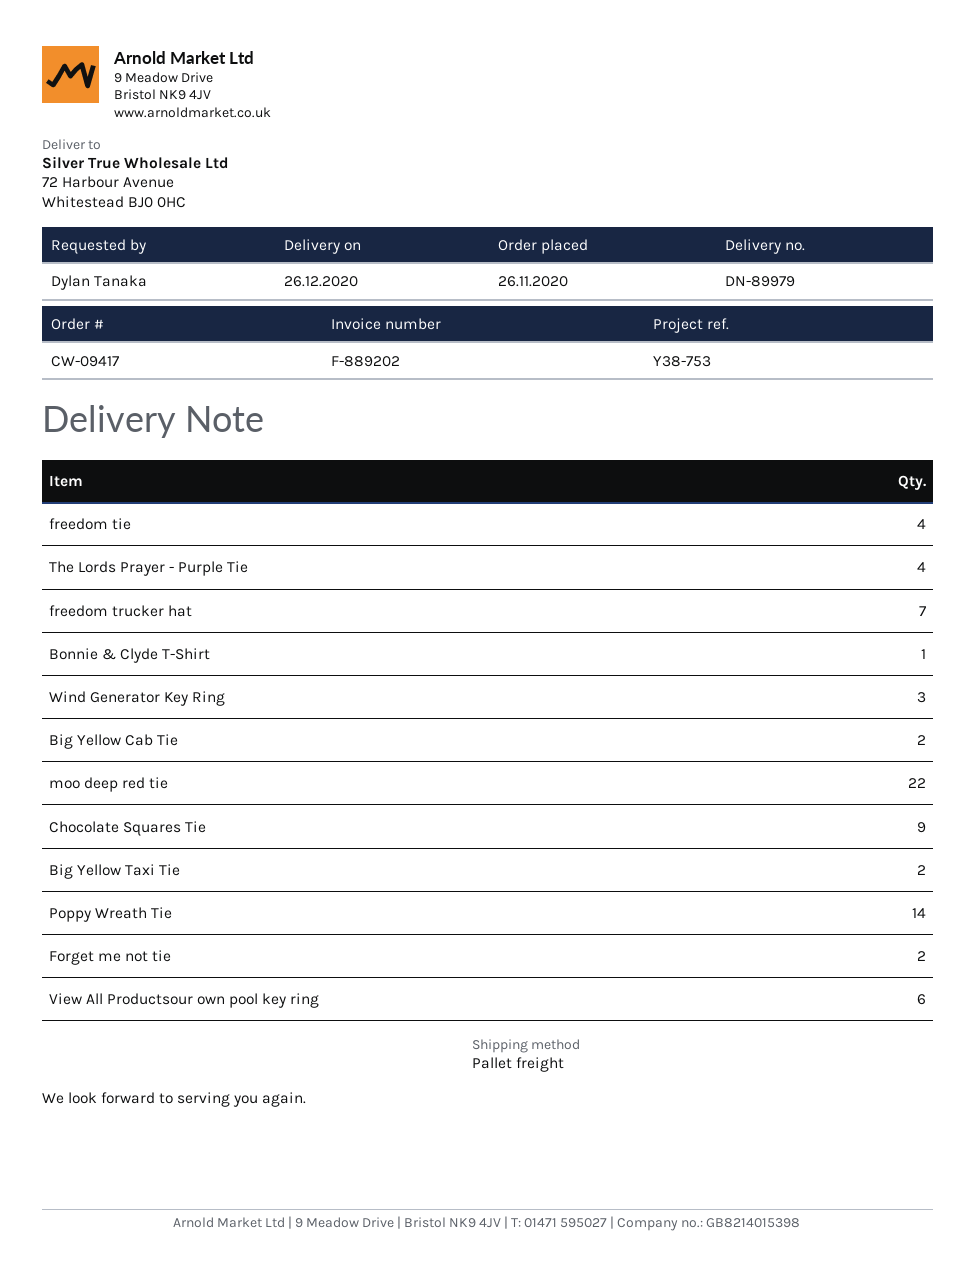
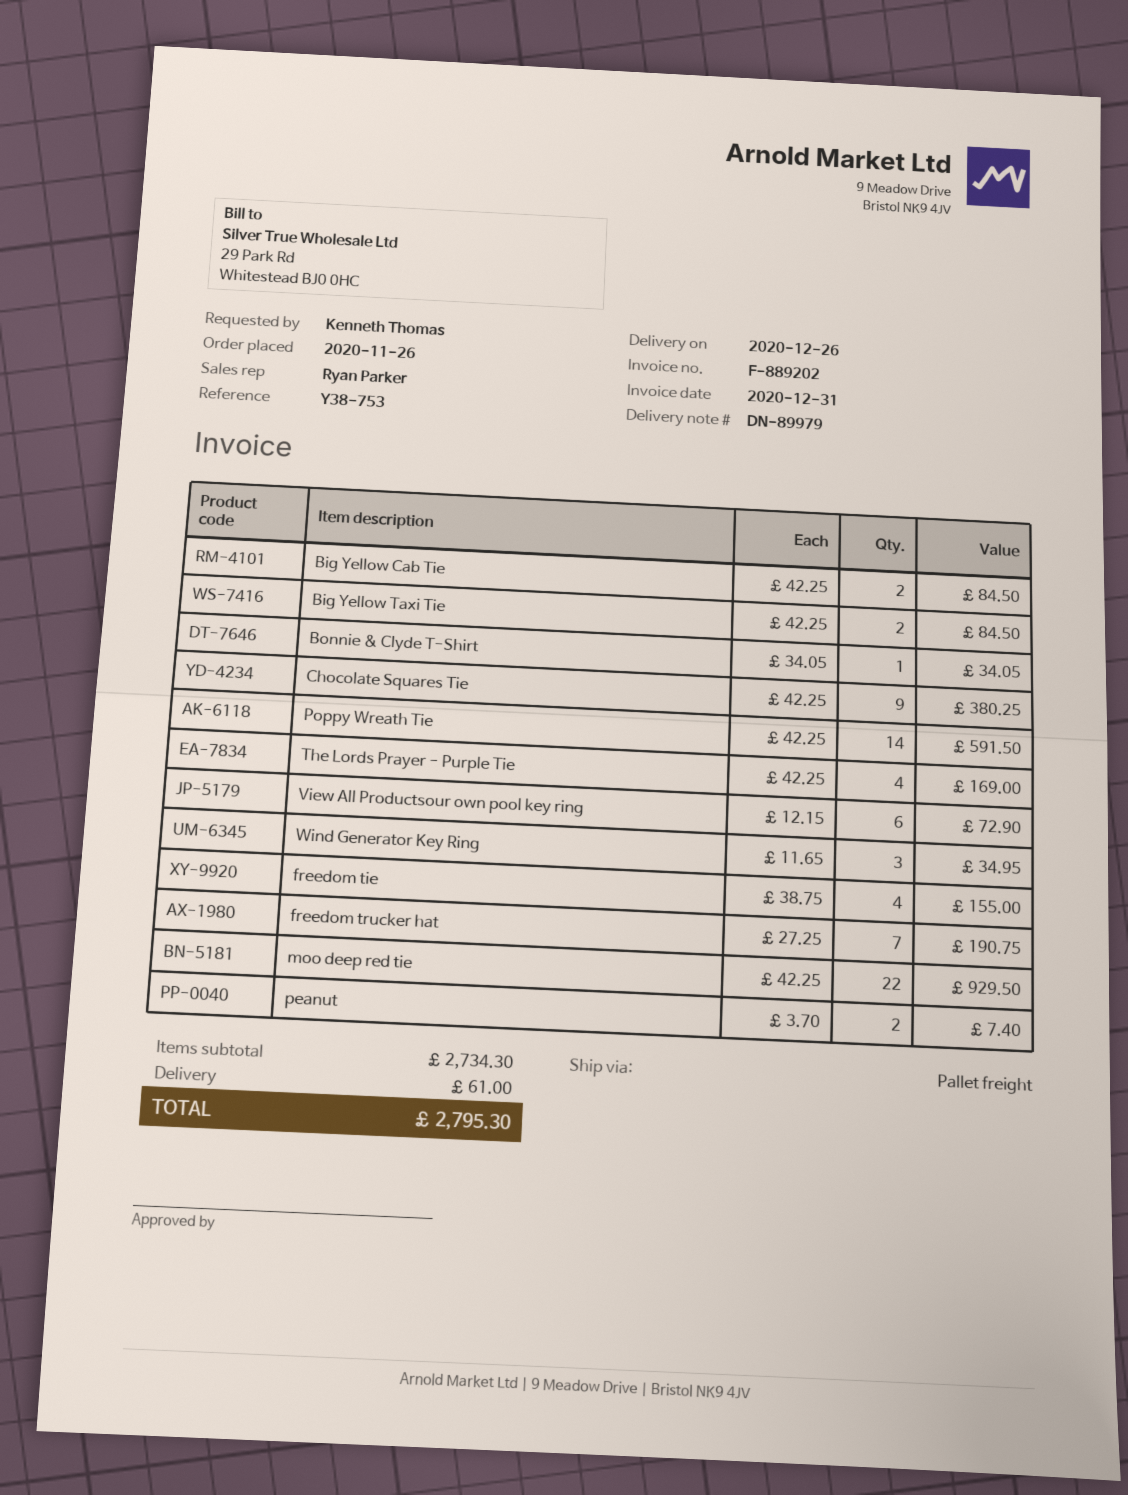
ordered by: Dylan Tanaka -> Kenneth Thomas
Forget me not tie: 2 -> none
peanut: none -> 2

